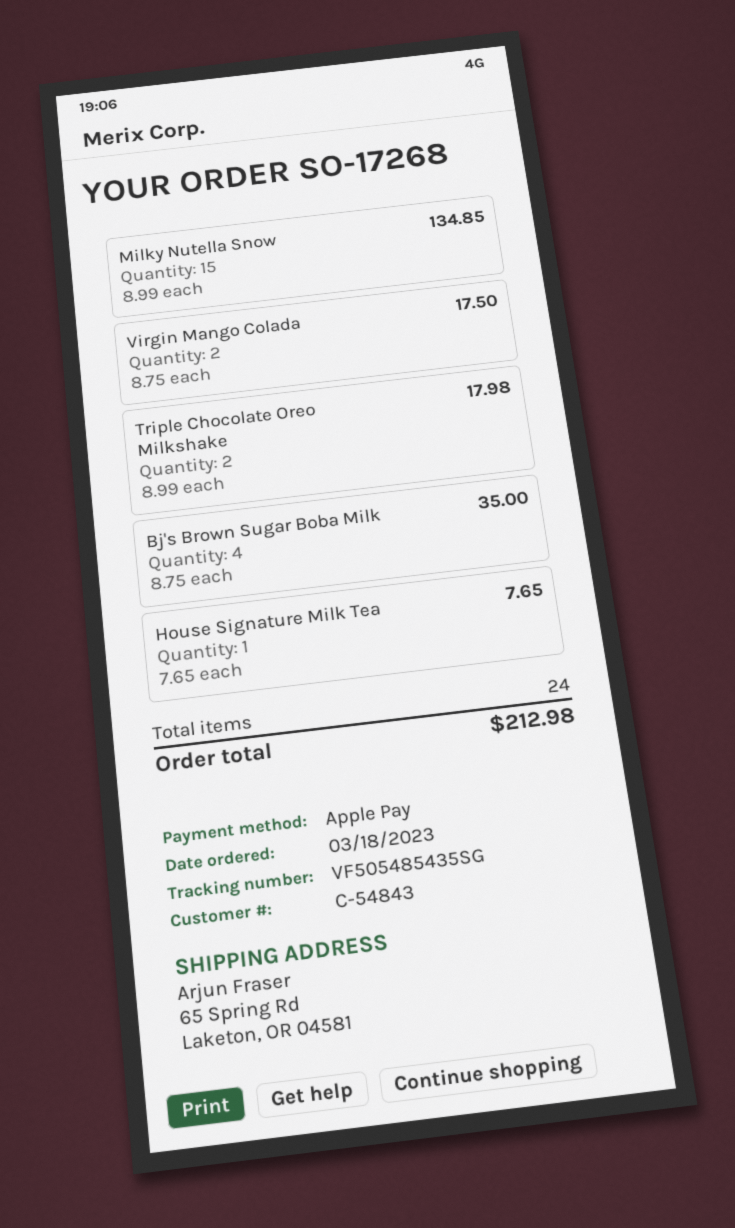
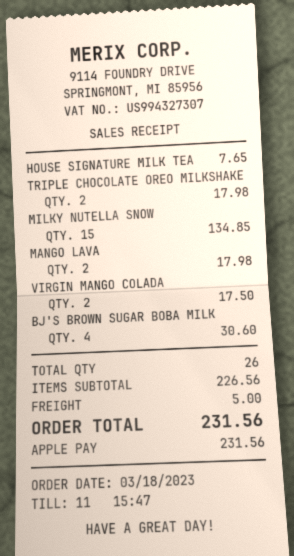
Bj's Brown Sugar Boba Milk: 4 for 35.00 -> 4 for 30.60
MANGO LAVA: none -> 2 for 17.98
total quantity: 24 -> 26
shipping: none -> 5.00
total: 212.98 -> 231.56

